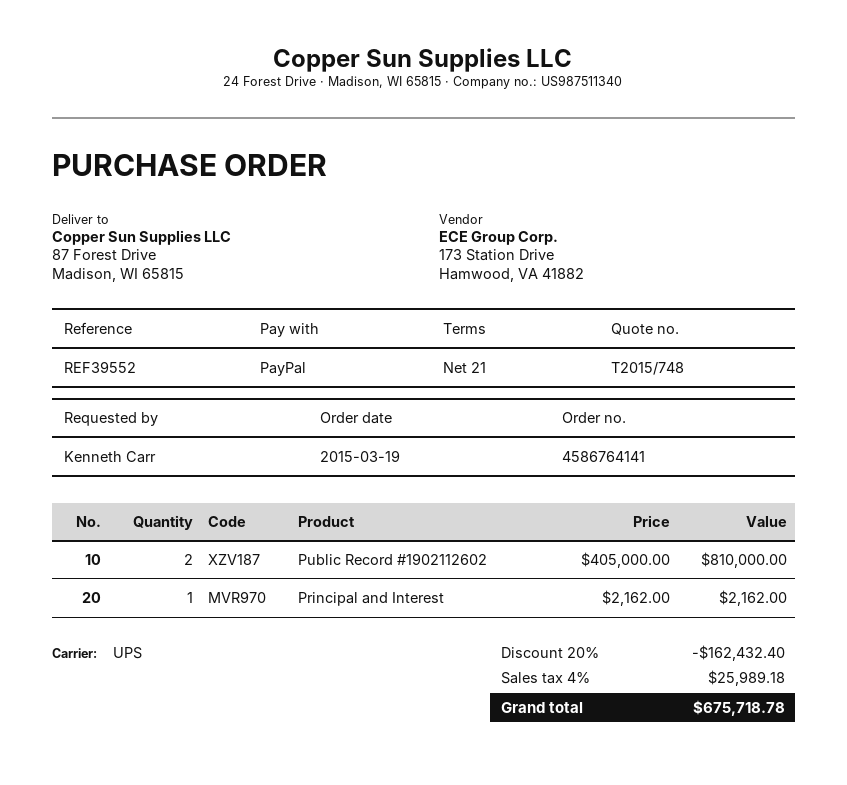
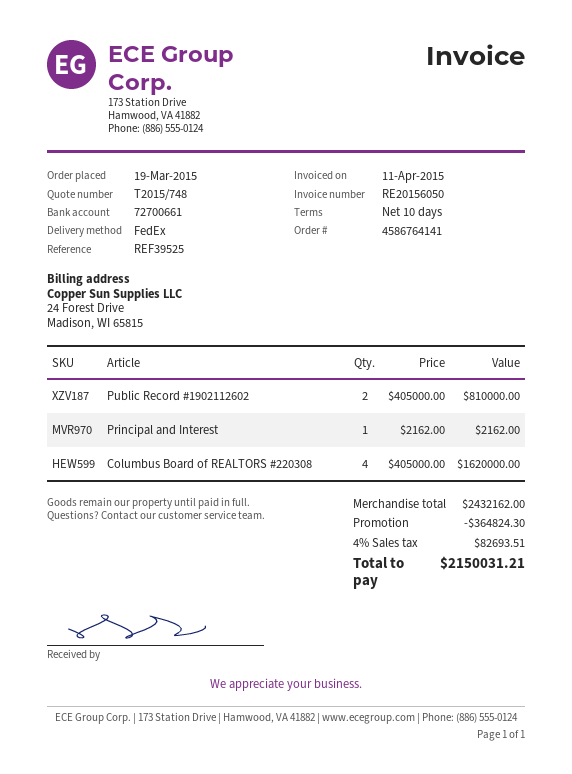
payment terms: 21 days -> 10 days
reference: REF39552 -> REF39525
shipping method: UPS -> FedEx
Columbus Board of REALTORS #220308: none -> 4 x 405000.00 = 1620000.00
discount: 162432.40 -> 364824.30
tax: 4% = 25989.18 -> 4% = 82693.51
total: 675718.78 -> 2150031.21

